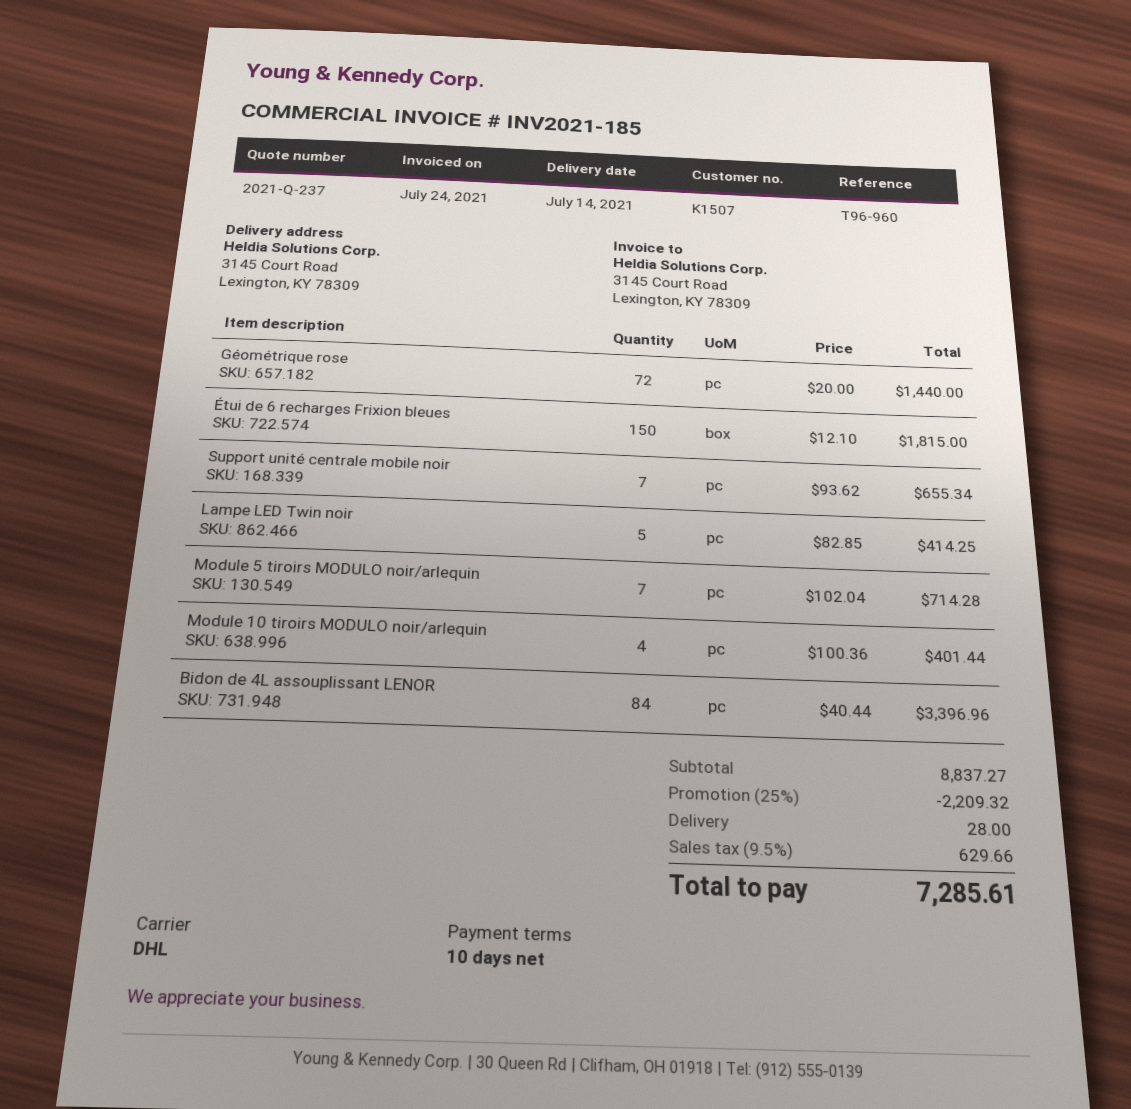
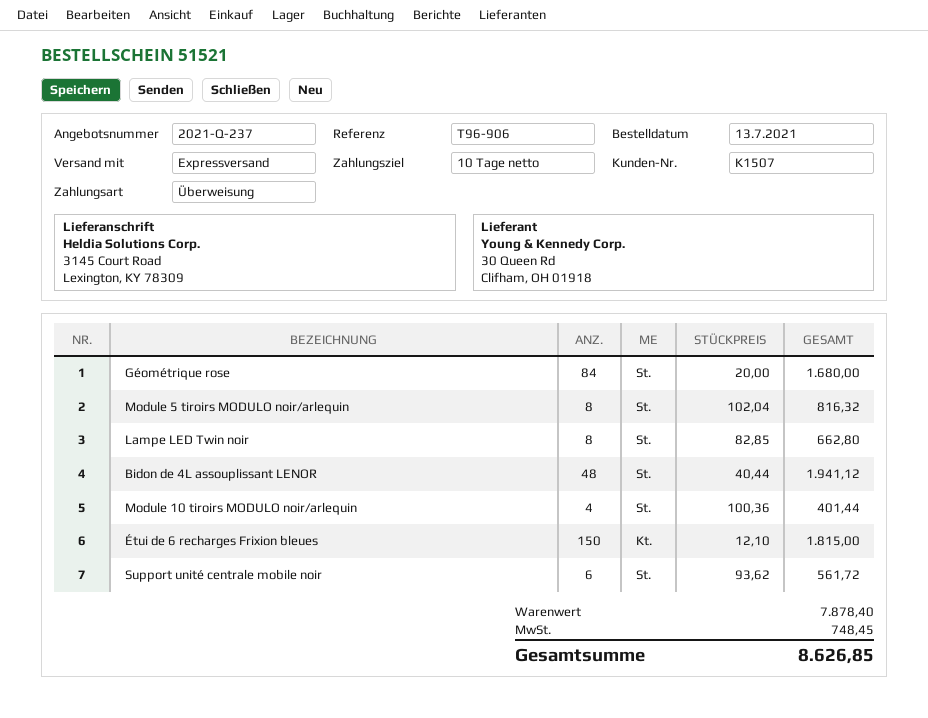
reference: T96-960 -> T96-906
shipping method: DHL -> express
Géométrique rose: 72 x 20.00 = 1440.00 -> 84 x 20.00 = 1680.00
Support unité centrale mobile noir: 7 x 93.62 = 655.34 -> 6 x 93.62 = 561.72
Lampe LED Twin noir: 5 x 82.85 = 414.25 -> 8 x 82.85 = 662.80
Module 5 tiroirs MODULO noir/arlequin: 7 x 102.04 = 714.28 -> 8 x 102.04 = 816.32
Bidon de 4L assouplissant LENOR: 84 x 40.44 = 3396.96 -> 48 x 40.44 = 1941.12
subtotal: 8837.27 -> 7878.40
discount: 25% = 2209.32 -> none
shipping: 28.00 -> none
tax: 629.66 -> 748.45
total: 7285.61 -> 8626.85

